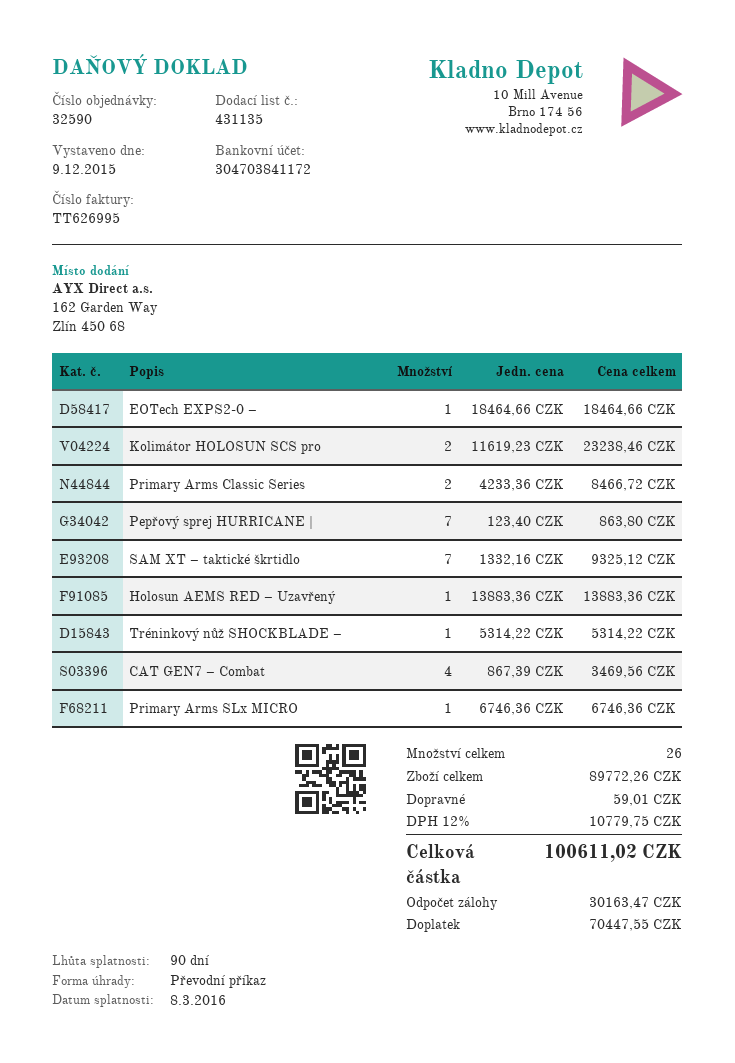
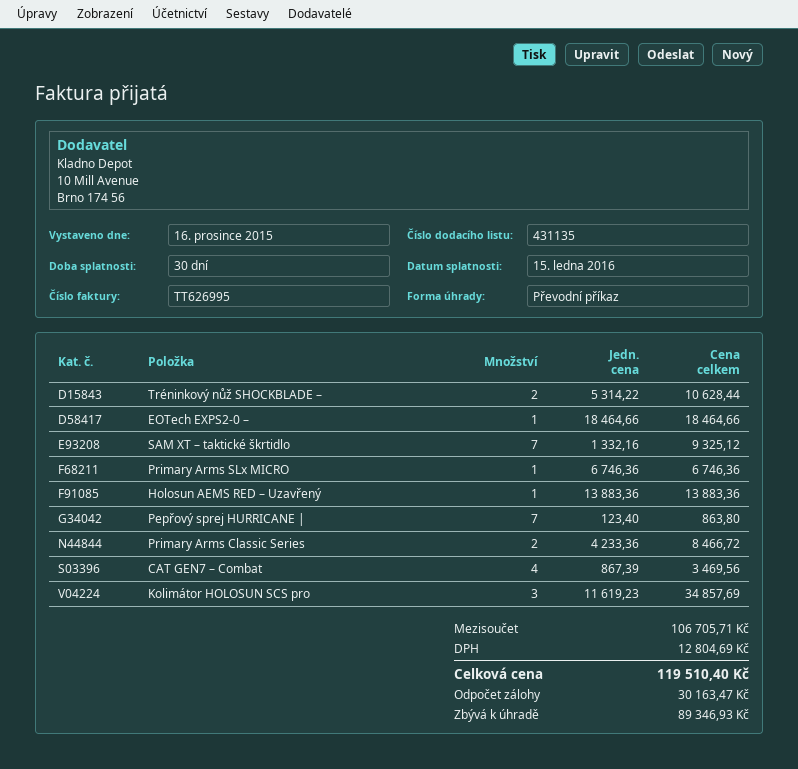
invoice date: 2015-12-09 -> 2015-12-16
payment terms: 90 days -> 30 days
due date: 2016-03-08 -> 2016-01-15
Kolimátor HOLOSUN SCS pro: 2 x 11619.23 = 23238.46 -> 3 x 11619.23 = 34857.69
Tréninkový nůž SHOCKBLADE –: 1 x 5314.22 = 5314.22 -> 2 x 5314.22 = 10628.44
subtotal: 89772.26 -> 106705.71
shipping: 59.01 -> none
tax: 10779.75 -> 12804.69
total: 100611.02 -> 119510.40
balance: 70447.55 -> 89346.93

